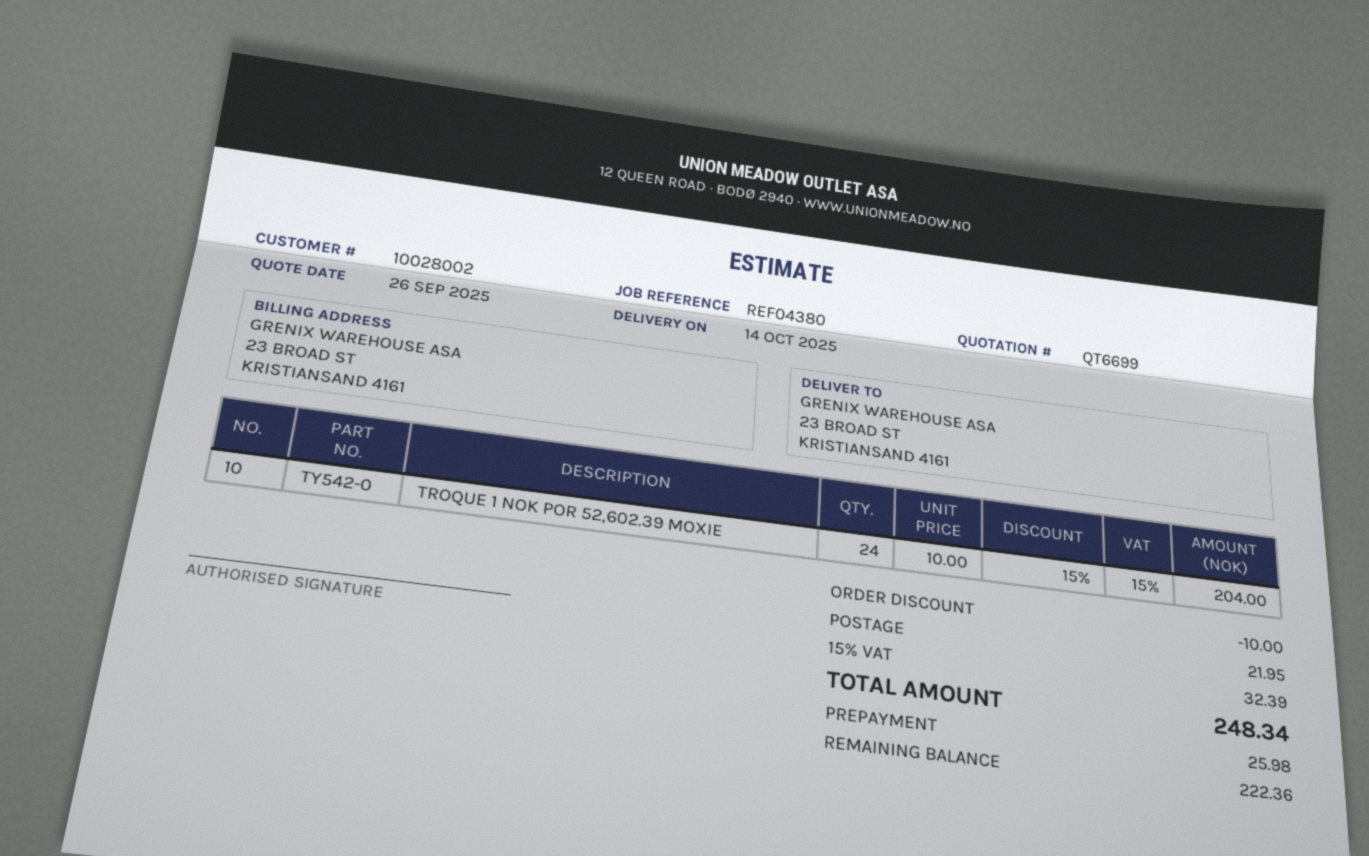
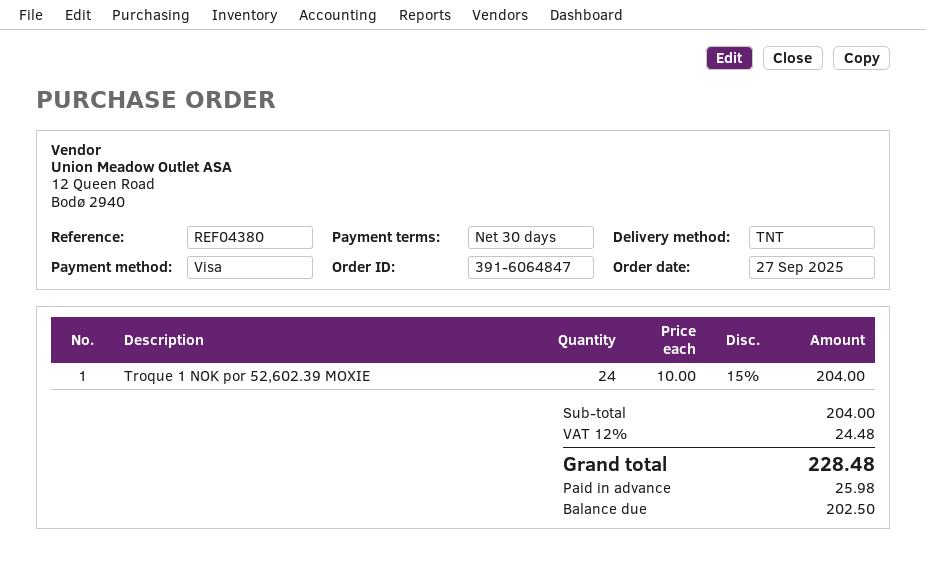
discount: 10.00 -> none
shipping: 21.95 -> none
tax: 15% = 32.39 -> 12% = 24.48
total: 248.34 -> 228.48
balance: 222.36 -> 202.50

